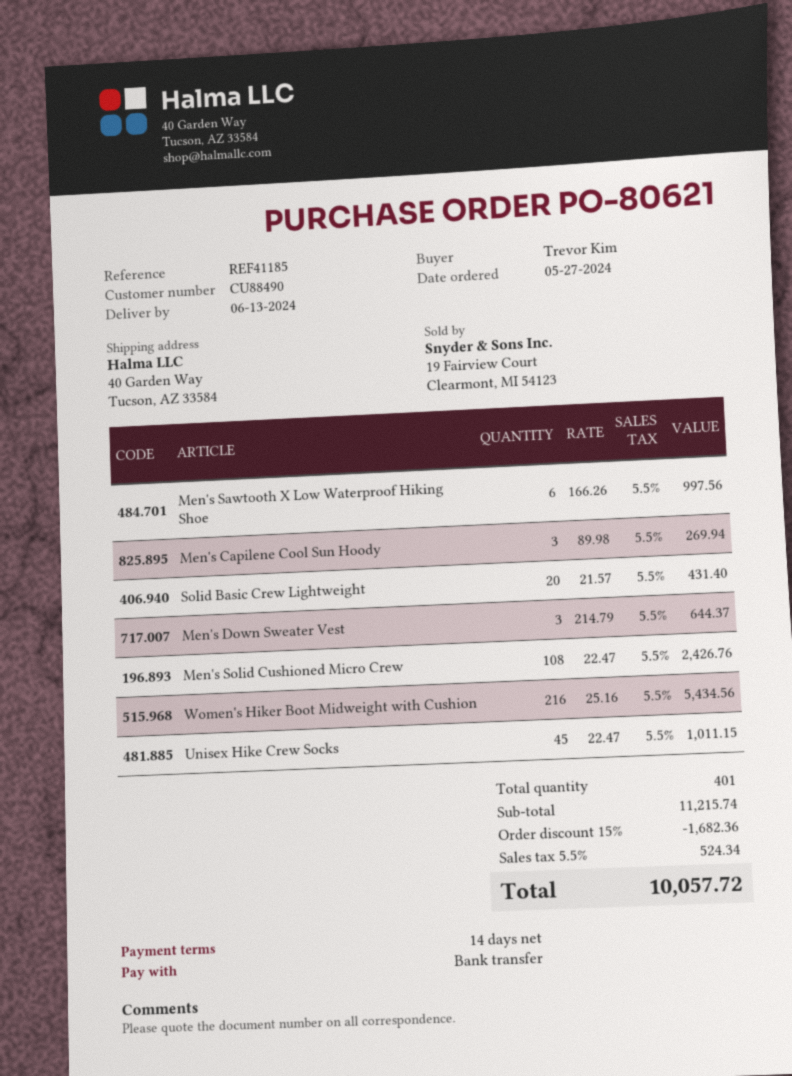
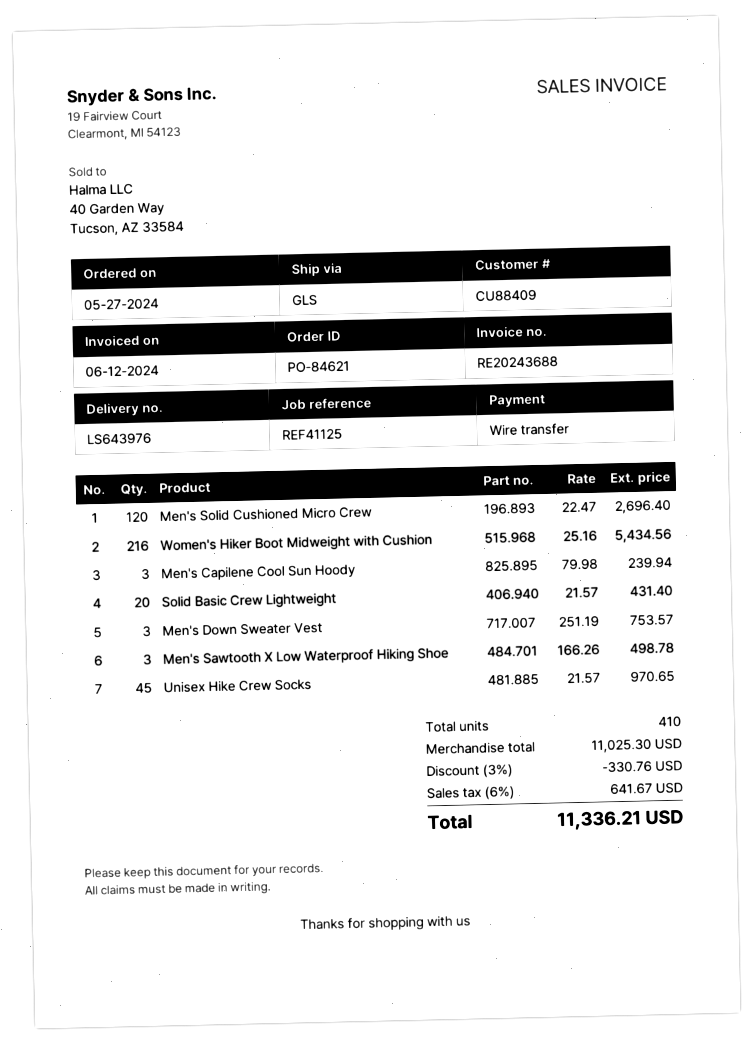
order number: PO-80621 -> PO-84621
customer number: CU88490 -> CU88409
reference: REF41185 -> REF41125
Men's Sawtooth X Low Waterproof Hiking Shoe: 6 x 166.26 = 997.56 -> 3 x 166.26 = 498.78
Men's Capilene Cool Sun Hoody: 3 x 89.98 = 269.94 -> 3 x 79.98 = 239.94
Men's Down Sweater Vest: 3 x 214.79 = 644.37 -> 3 x 251.19 = 753.57
Men's Solid Cushioned Micro Crew: 108 x 22.47 = 2426.76 -> 120 x 22.47 = 2696.40
Unisex Hike Crew Socks: 45 x 22.47 = 1011.15 -> 45 x 21.57 = 970.65
total quantity: 401 -> 410
subtotal: 11215.74 -> 11025.30
discount: 15% = 1682.36 -> 3% = 330.76
tax: 5.5% = 524.34 -> 6% = 641.67
total: 10057.72 -> 11336.21

